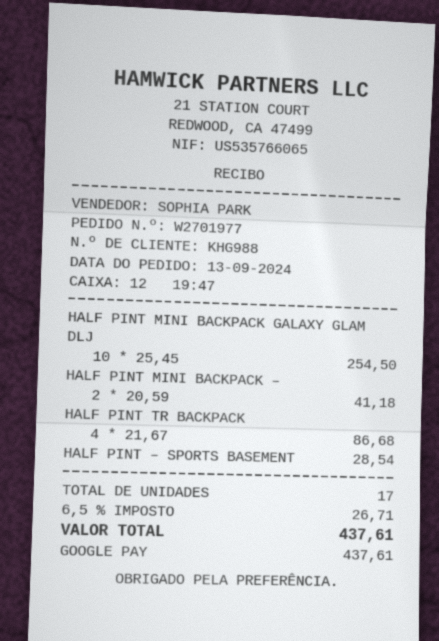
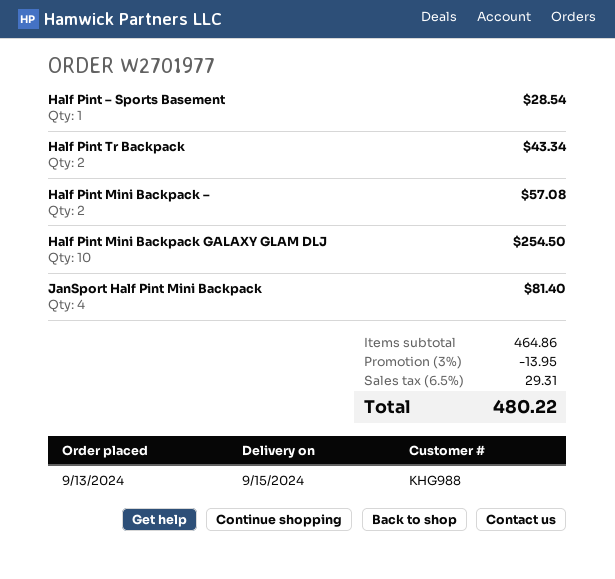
HALF PINT MINI BACKPACK –: 2 for 41.18 -> 2 for 57.08
HALF PINT TR BACKPACK: 4 for 86.68 -> 2 for 43.34
JanSport Half Pint Mini Backpack: none -> 4 for 81.40
discount: none -> 3% = 13.95
tax: 6.5% = 26.71 -> 6.5% = 29.31
total: 437.61 -> 480.22

